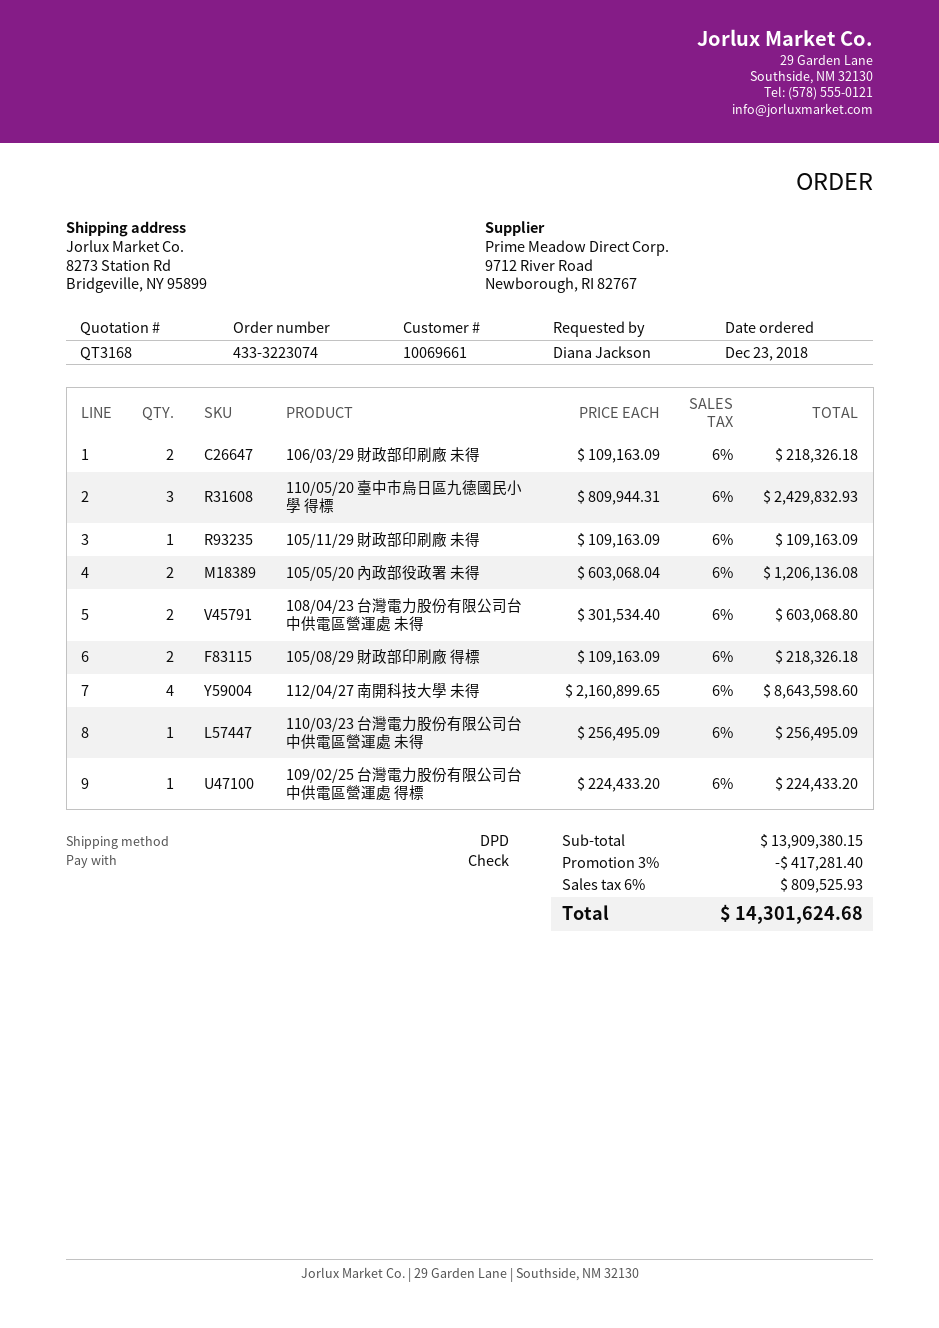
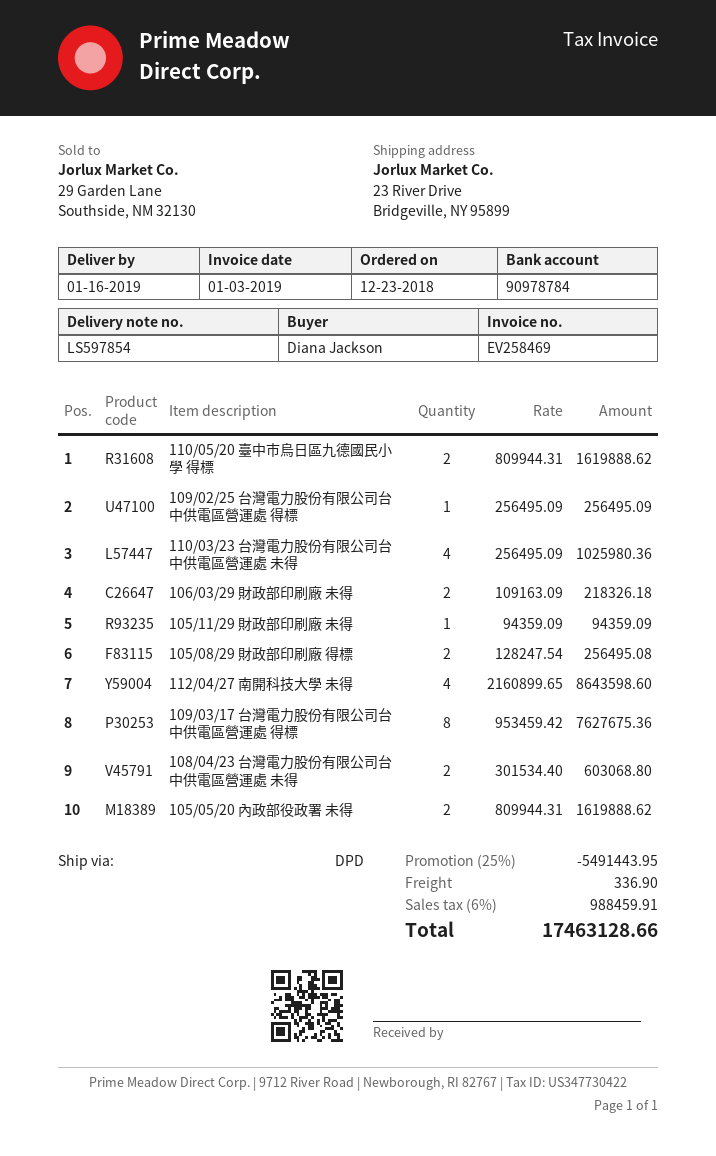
ship to: 8273 Station Rd, Bridgeville, NY 95899 -> 23 River Drive, Bridgeville, NY 95899
110/05/20 臺中市烏日區九德國民小學 得標: 3 x 809944.31 = 2429832.93 -> 2 x 809944.31 = 1619888.62
105/11/29 財政部印刷廠 未得: 1 x 109163.09 = 109163.09 -> 1 x 94359.09 = 94359.09
105/05/20 內政部役政署 未得: 2 x 603068.04 = 1206136.08 -> 2 x 809944.31 = 1619888.62
105/08/29 財政部印刷廠 得標: 2 x 109163.09 = 218326.18 -> 2 x 128247.54 = 256495.08
110/03/23 台灣電力股份有限公司台中供電區營運處 未得: 1 x 256495.09 = 256495.09 -> 4 x 256495.09 = 1025980.36
109/02/25 台灣電力股份有限公司台中供電區營運處 得標: 1 x 224433.20 = 224433.20 -> 1 x 256495.09 = 256495.09
109/03/17 台灣電力股份有限公司台中供電區營運處 得標: none -> 8 x 953459.42 = 7627675.36
discount: 3% = 417281.40 -> 25% = 5491443.95
shipping: none -> 336.90
tax: 6% = 809525.93 -> 6% = 988459.91
total: 14301624.68 -> 17463128.66

